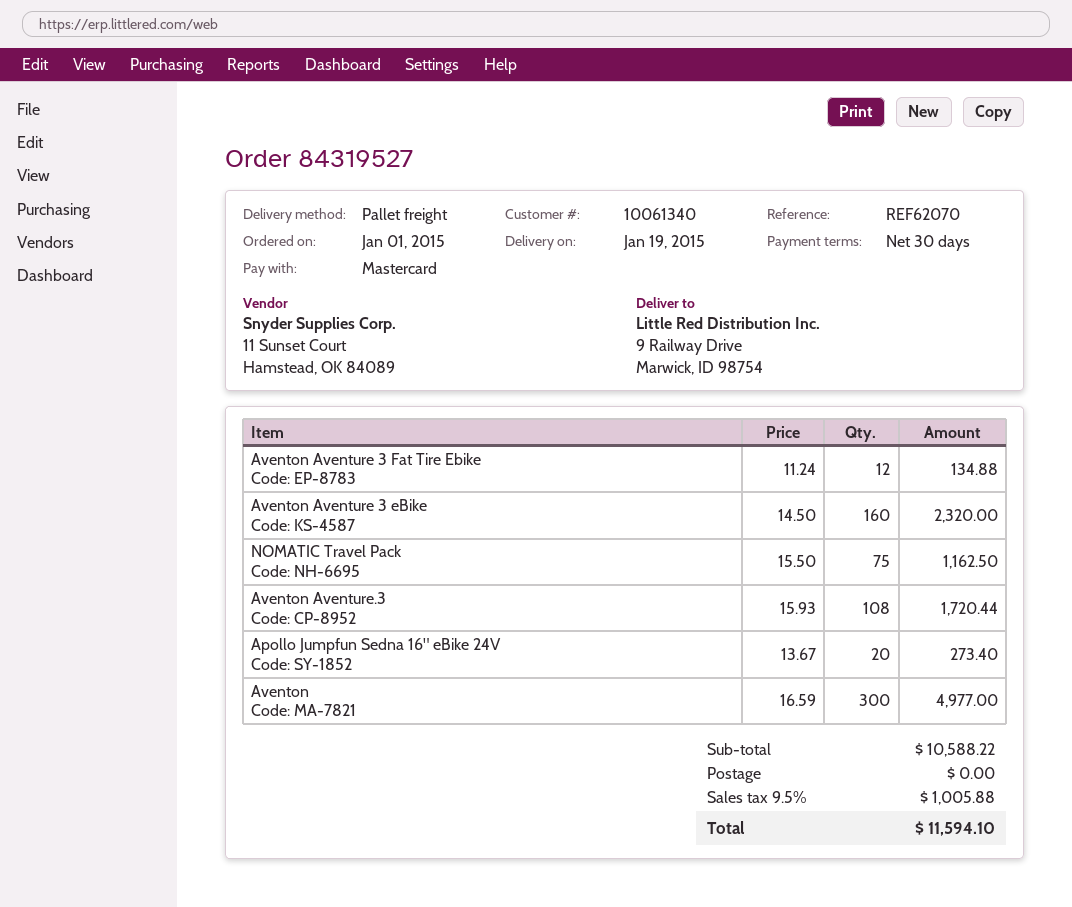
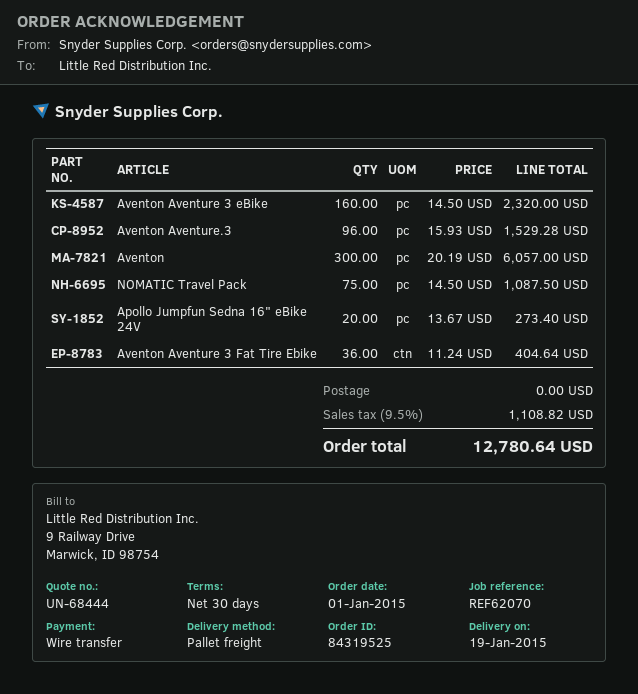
order number: 84319527 -> 84319525
payment method: Mastercard -> bank transfer
Aventon Aventure 3 Fat Tire Ebike: 12 x 11.24 = 134.88 -> 36 x 11.24 = 404.64
NOMATIC Travel Pack: 75 x 15.50 = 1162.50 -> 75 x 14.50 = 1087.50
Aventon Aventure.3: 108 x 15.93 = 1720.44 -> 96 x 15.93 = 1529.28
Aventon: 300 x 16.59 = 4977.00 -> 300 x 20.19 = 6057.00
tax: 9.5% = 1005.88 -> 9.5% = 1108.82
total: 11594.10 -> 12780.64

